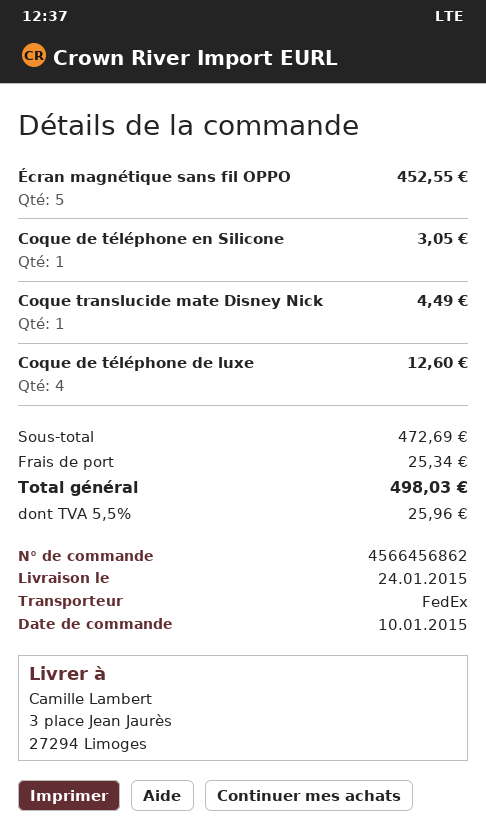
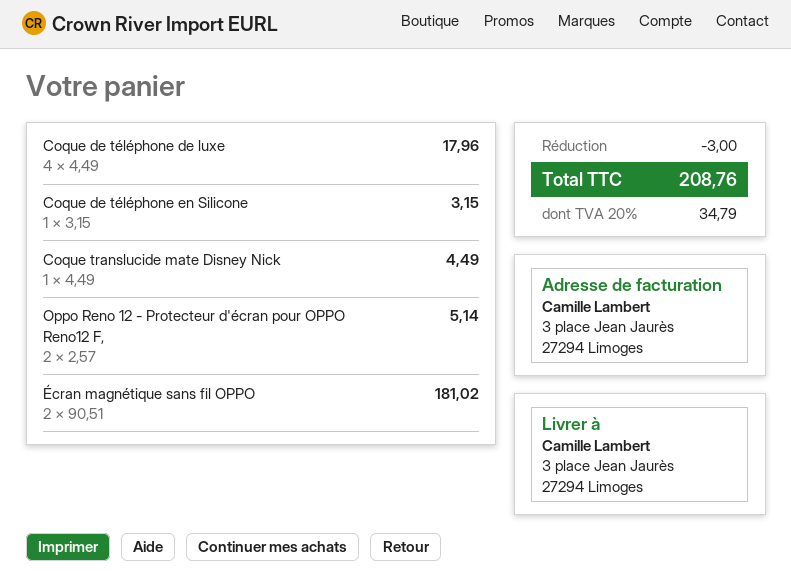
Écran magnétique sans fil OPPO: 5 for 452.55 -> 2 for 181.02
Coque de téléphone en Silicone: 1 for 3.05 -> 1 for 3.15
Coque de téléphone de luxe: 4 for 12.60 -> 4 for 17.96
Oppo Reno 12 - Protecteur d'écran pour OPPO Reno12 F,: none -> 2 for 5.14
discount: none -> 3.00
shipping: 25.34 -> none
tax: 5.5% = 25.96 -> 20% = 34.79
total: 498.03 -> 208.76

